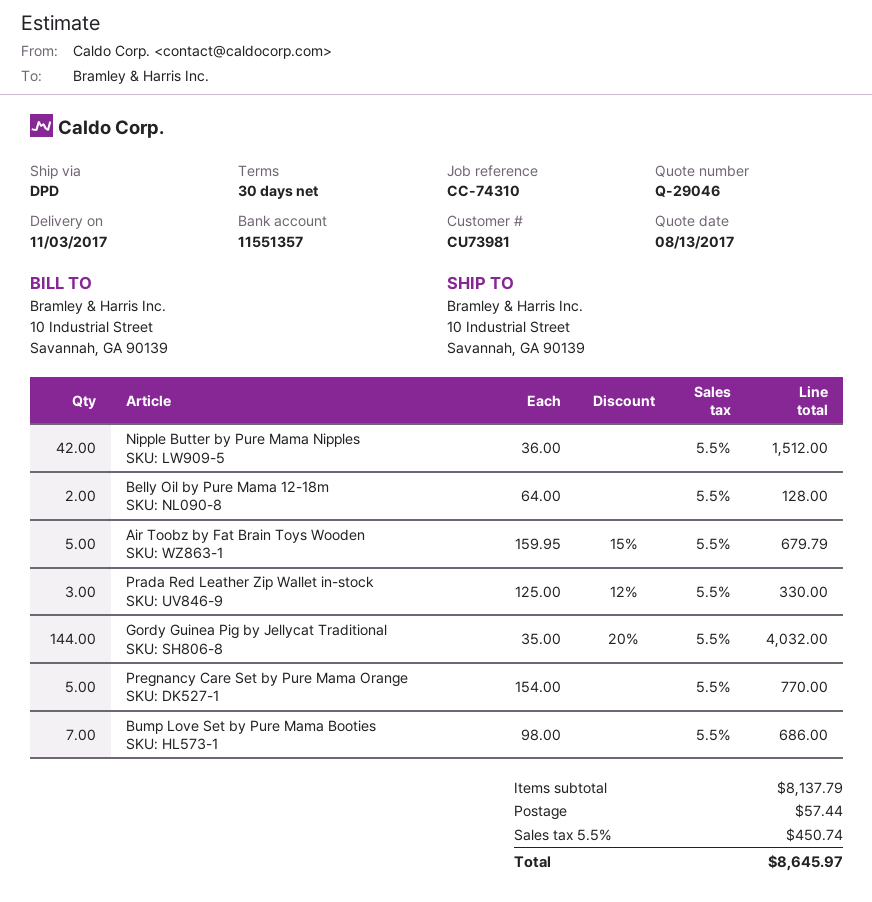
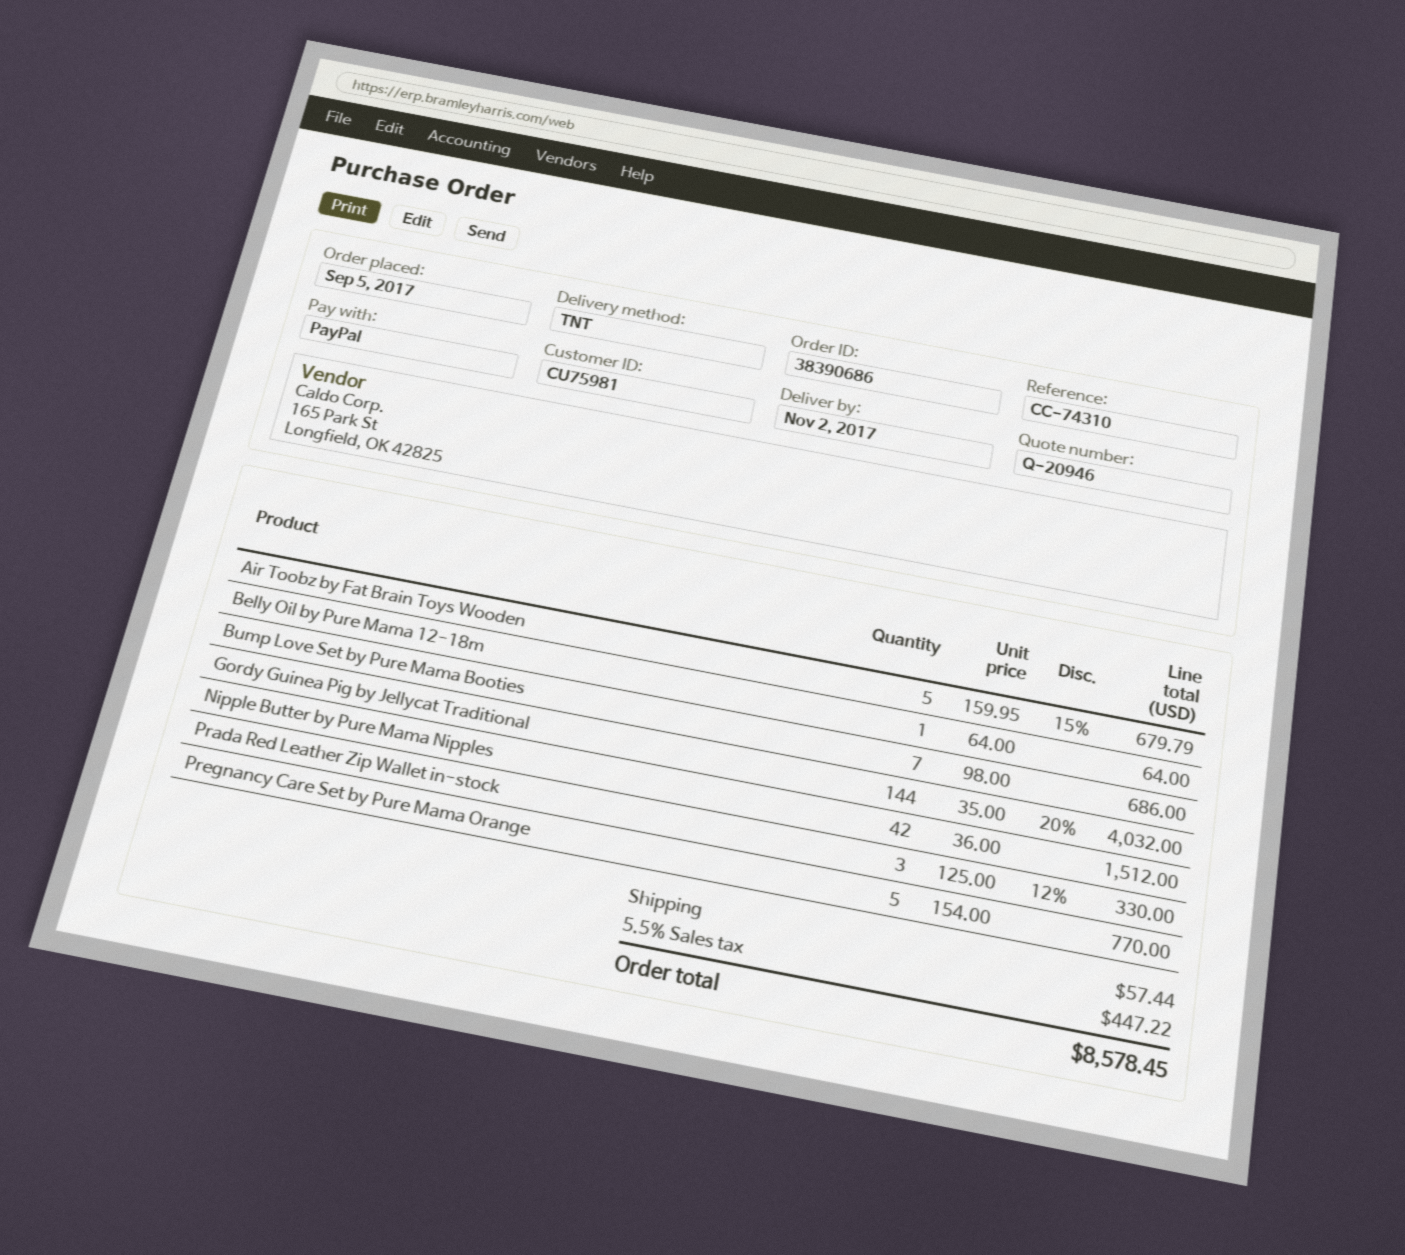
quote number: Q-29046 -> Q-20946
delivery date: 2017-11-03 -> 2017-11-02
customer number: CU73981 -> CU75981
shipping method: DPD -> TNT
Belly Oil by Pure Mama 12-18m: 2 x 64.00 = 128.00 -> 1 x 64.00 = 64.00
tax: 5.5% = 450.74 -> 5.5% = 447.22
total: 8645.97 -> 8578.45

